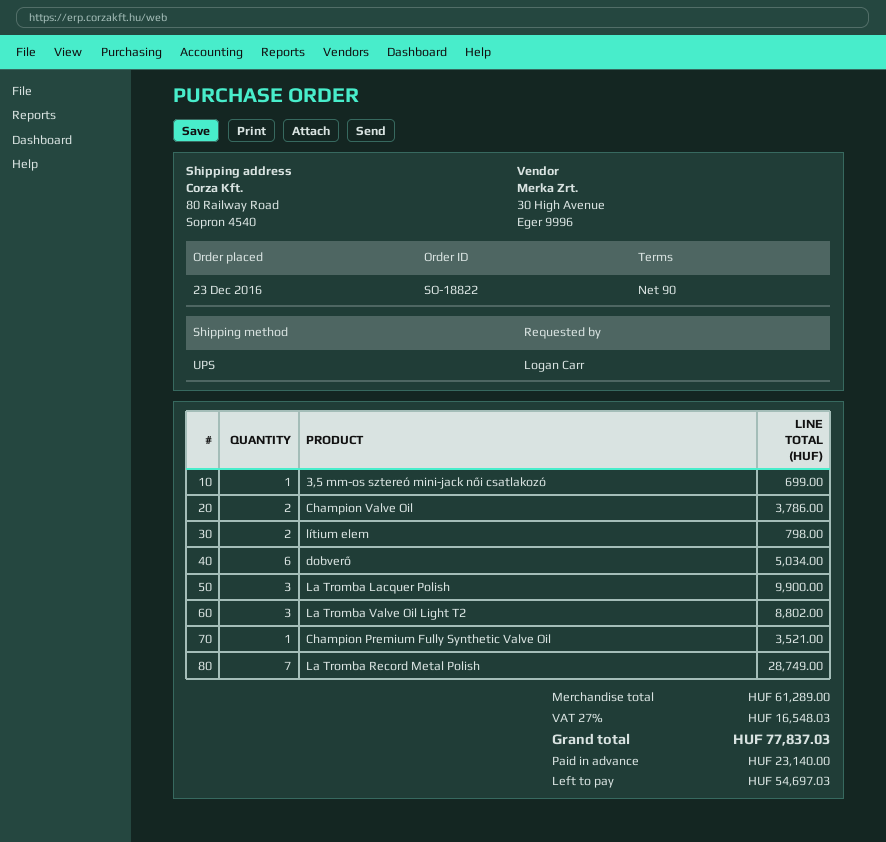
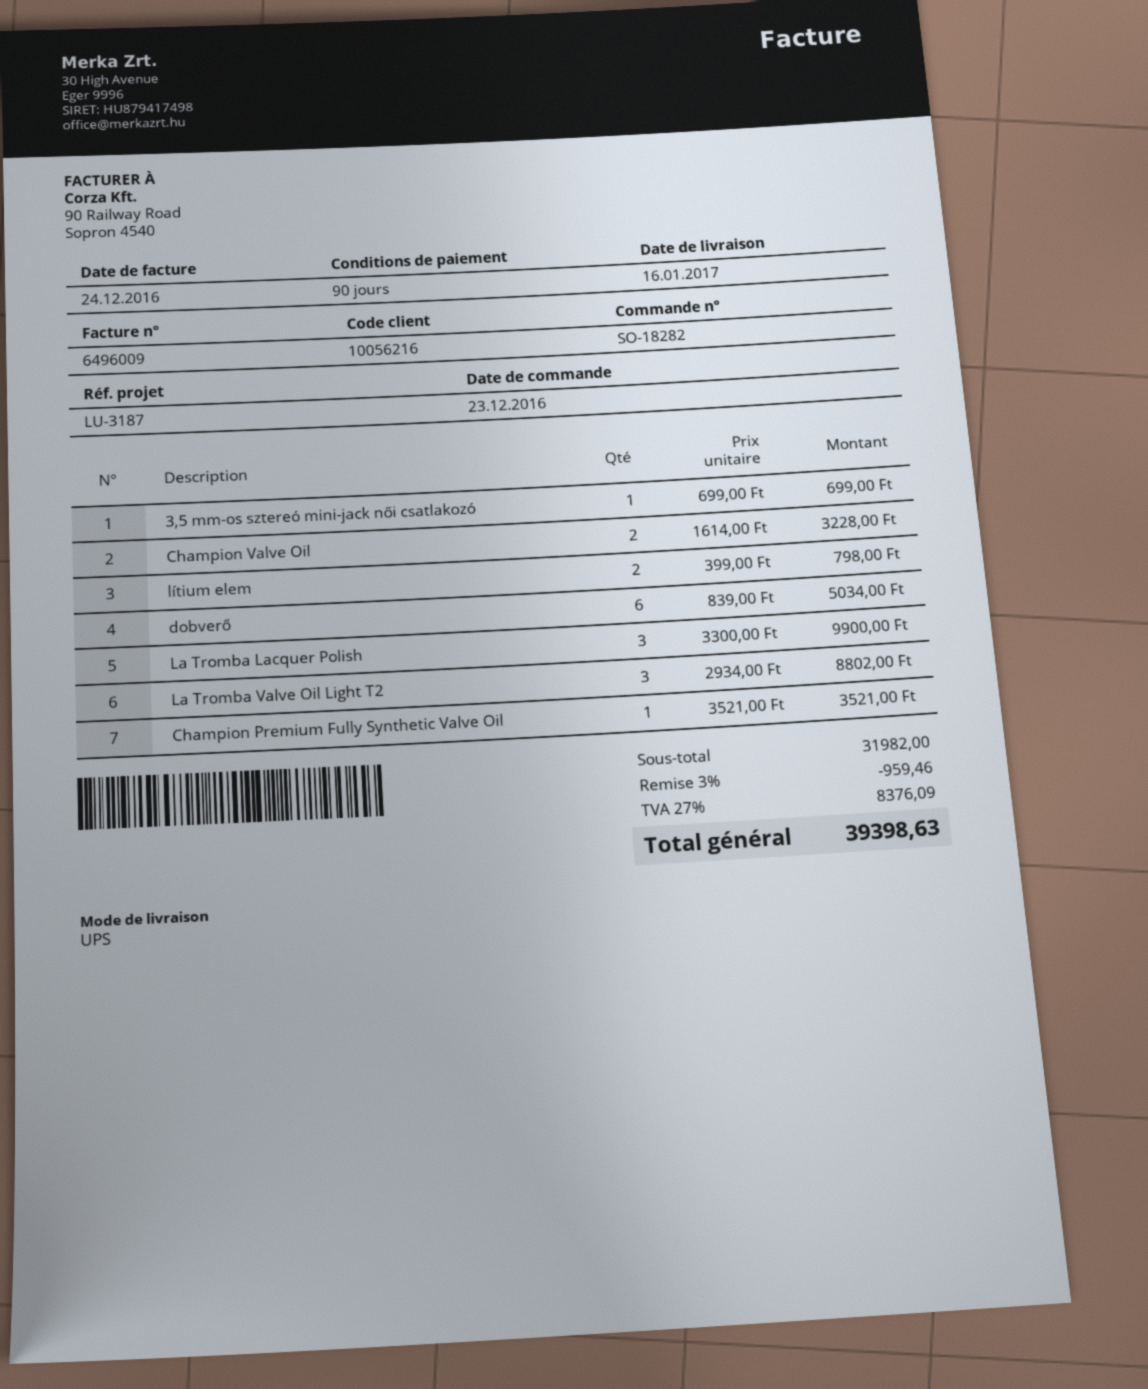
order number: SO-18822 -> SO-18282
Champion Valve Oil: 2 for 3786.00 -> 2 for 3228.00
La Tromba Record Metal Polish: 7 for 28749.00 -> none
subtotal: 61289.00 -> 31982.00
discount: none -> 3% = 959.46
tax: 27% = 16548.03 -> 27% = 8376.09
total: 77837.03 -> 39398.63

